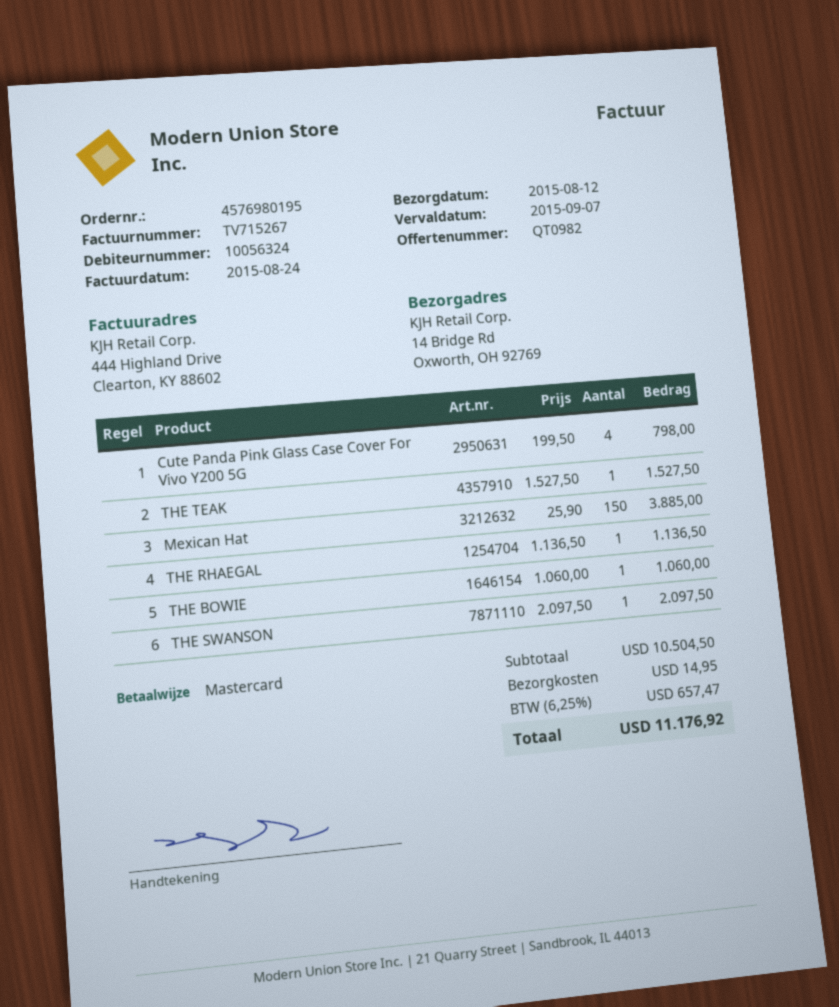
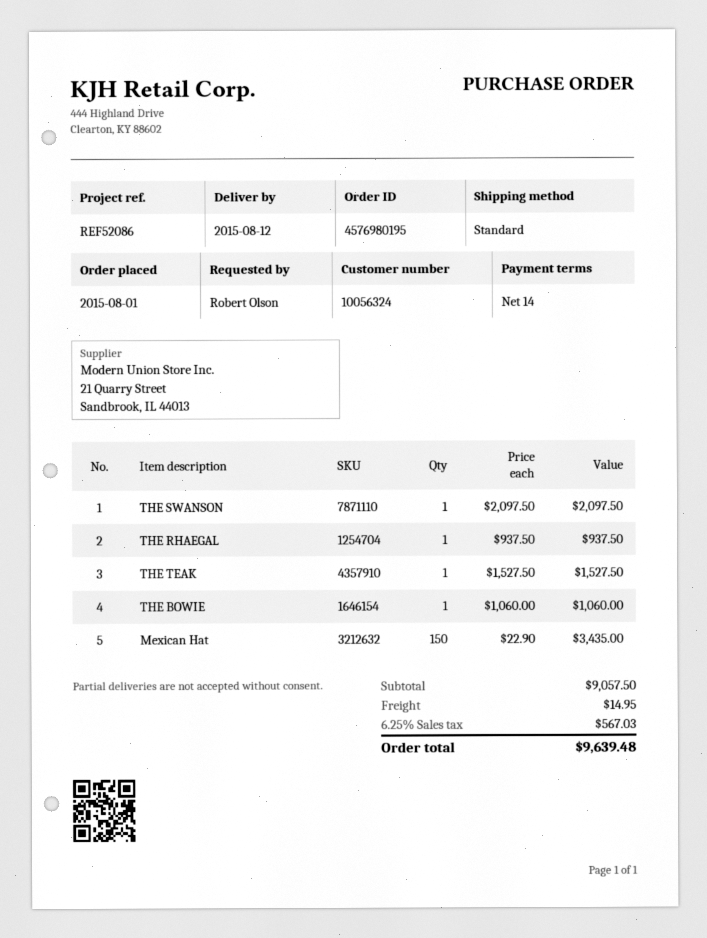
Cute Panda Pink Glass Case Cover For Vivo Y200 5G: 4 x 199.50 = 798.00 -> none
Mexican Hat: 150 x 25.90 = 3885.00 -> 150 x 22.90 = 3435.00
THE RHAEGAL: 1 x 1136.50 = 1136.50 -> 1 x 937.50 = 937.50
subtotal: 10504.50 -> 9057.50
tax: 6.25% = 657.47 -> 6.25% = 567.03
total: 11176.92 -> 9639.48

